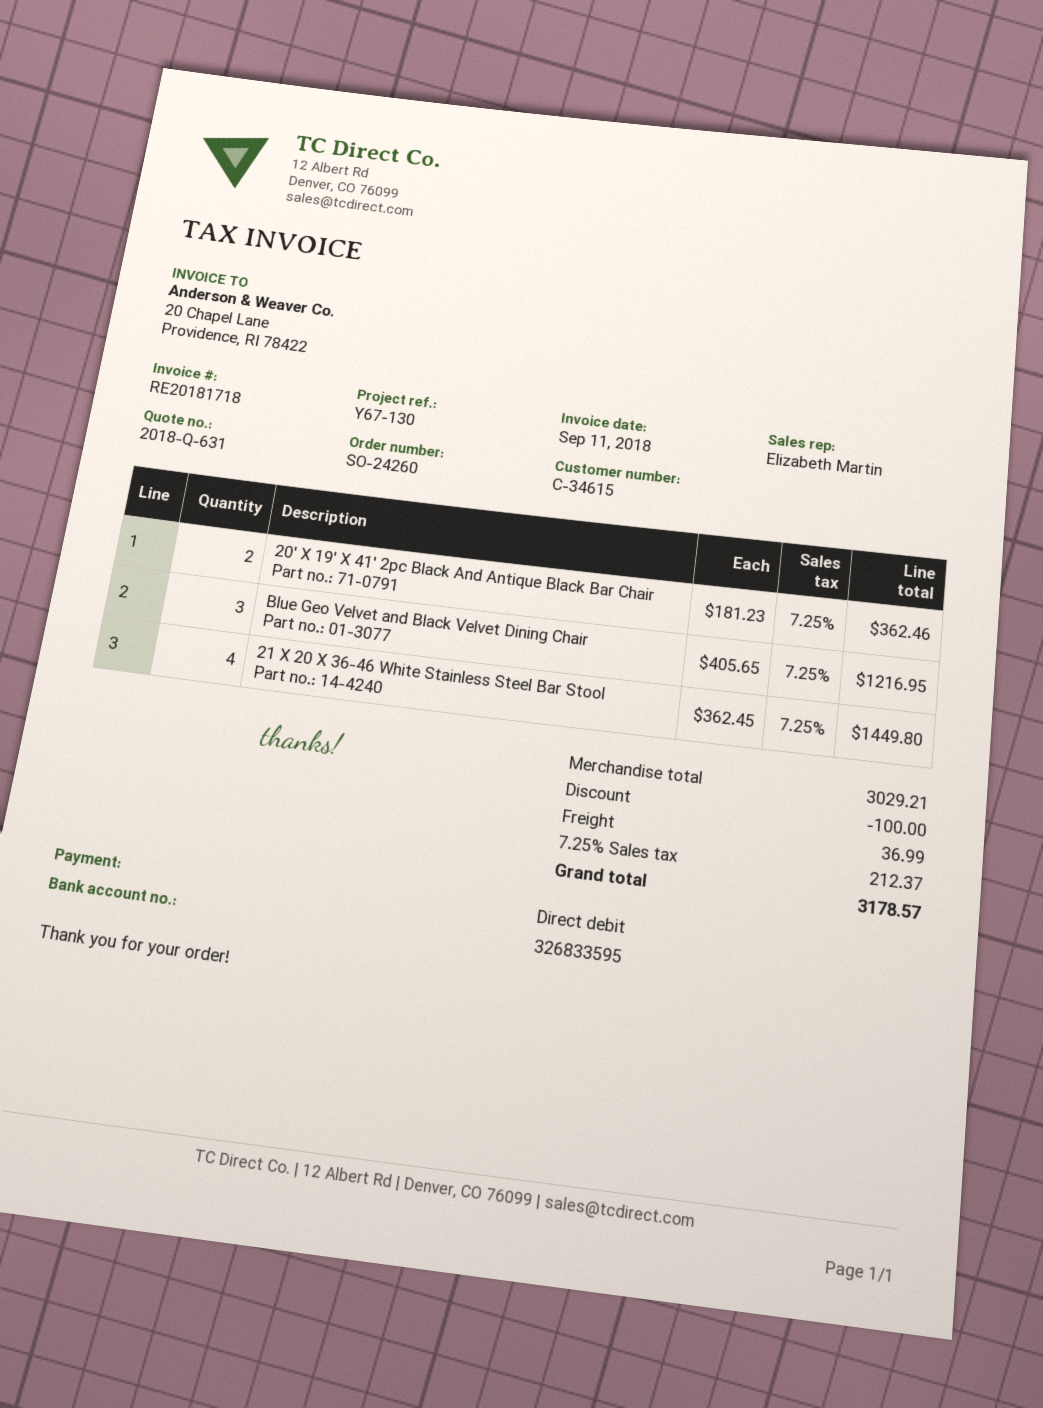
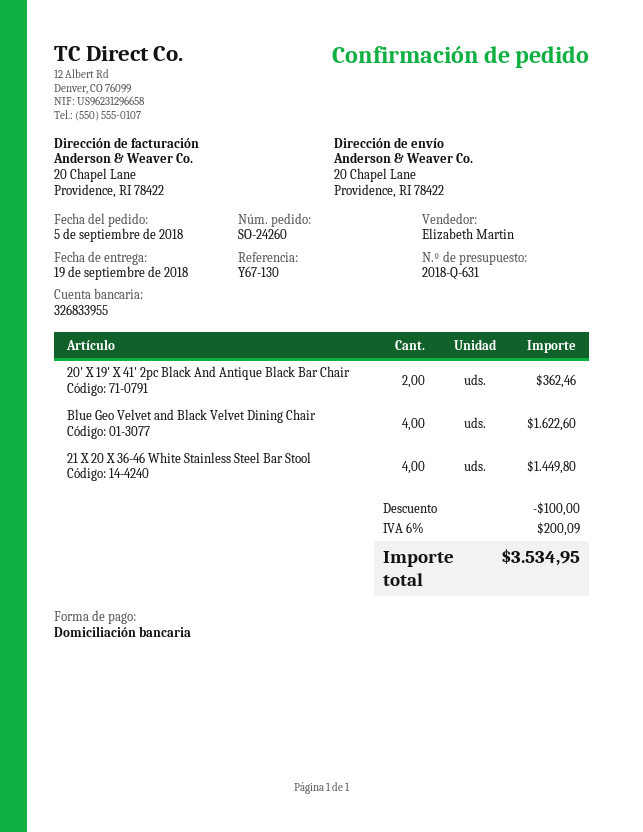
bank account: 326833595 -> 326833955
Blue Geo Velvet and Black Velvet Dining Chair: 3 for 1216.95 -> 4 for 1622.60
shipping: 36.99 -> none
tax: 7.25% = 212.37 -> 6% = 200.09
total: 3178.57 -> 3534.95

